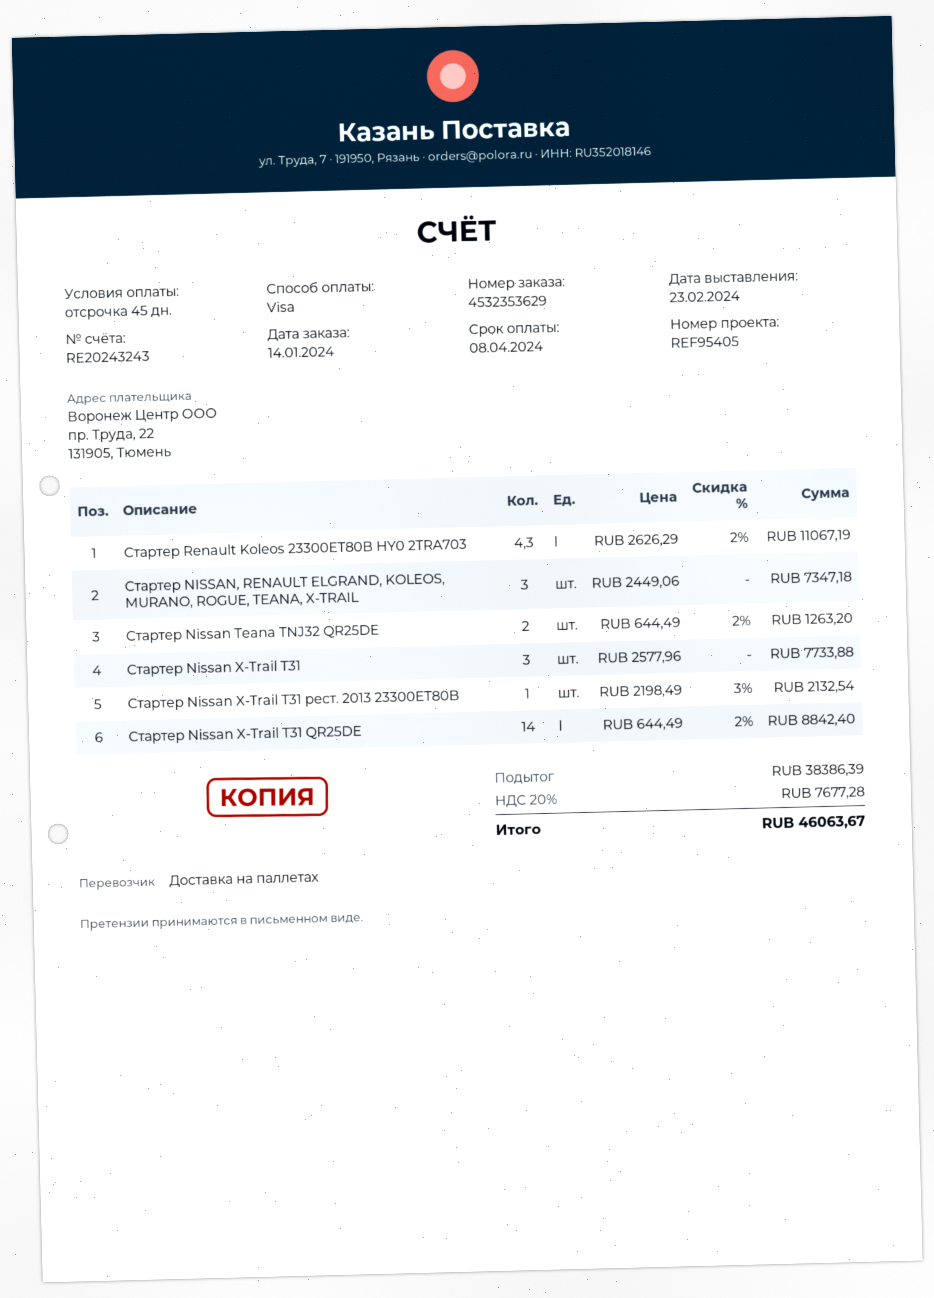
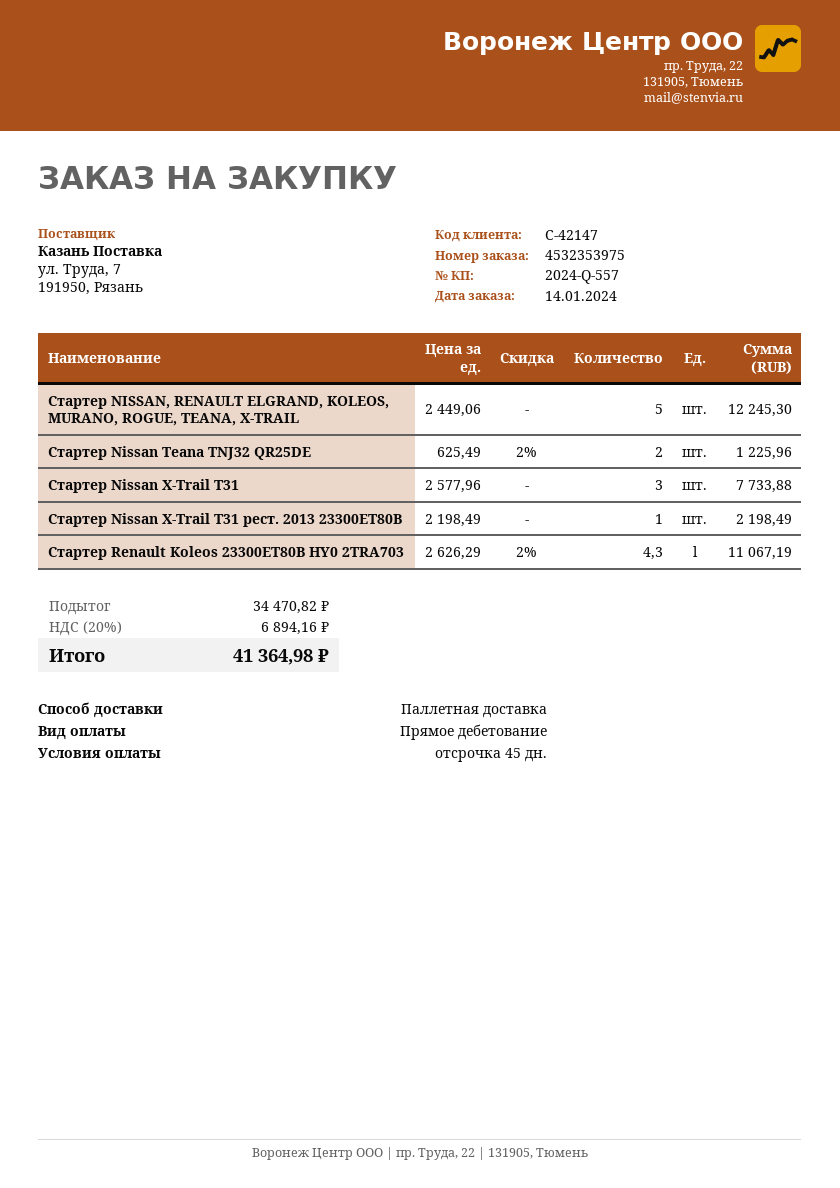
order number: 4532353629 -> 4532353975
payment method: Visa -> direct debit
Стартер NISSAN, RENAULT ELGRAND, KOLEOS, MURANO, ROGUE, TEANA, X-TRAIL: 3 x 2449.06 = 7347.18 -> 5 x 2449.06 = 12245.30
Стартер Nissan Teana TNJ32 QR25DE: 2 x 644.49 - 2% = 1263.20 -> 2 x 625.49 - 2% = 1225.96
Стартер Nissan X-Trail T31 рест. 2013 23300ET80B: 1 x 2198.49 - 3% = 2132.54 -> 1 x 2198.49 = 2198.49
Стартер Nissan X-Trail T31 QR25DE: 14 x 644.49 - 2% = 8842.40 -> none
subtotal: 38386.39 -> 34470.82
tax: 20% = 7677.28 -> 20% = 6894.16
total: 46063.67 -> 41364.98

